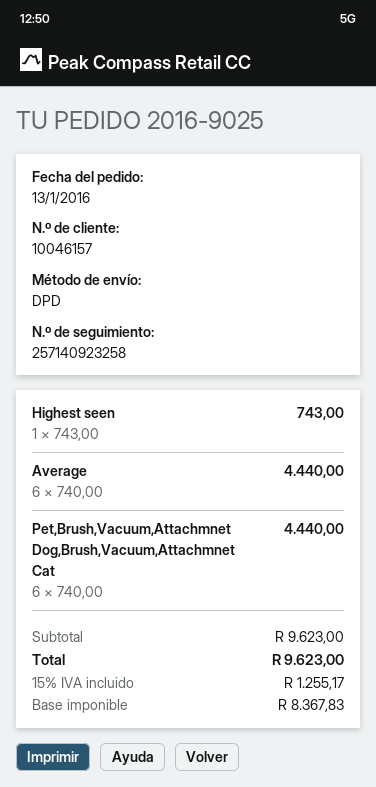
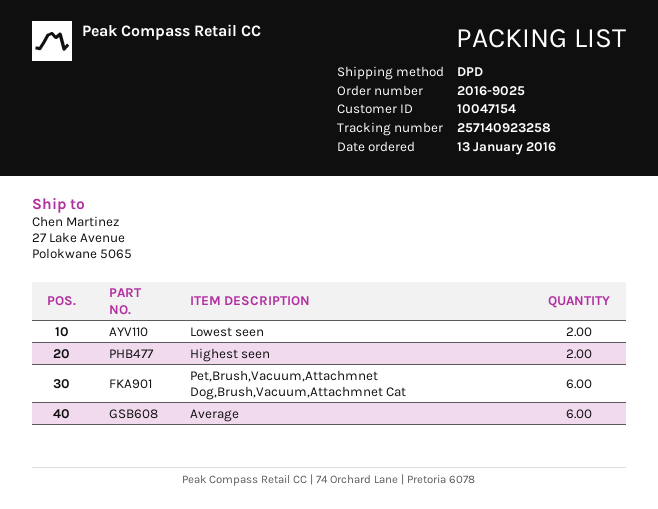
customer number: 10046157 -> 10047154
Highest seen: 1 -> 2
Lowest seen: none -> 2

